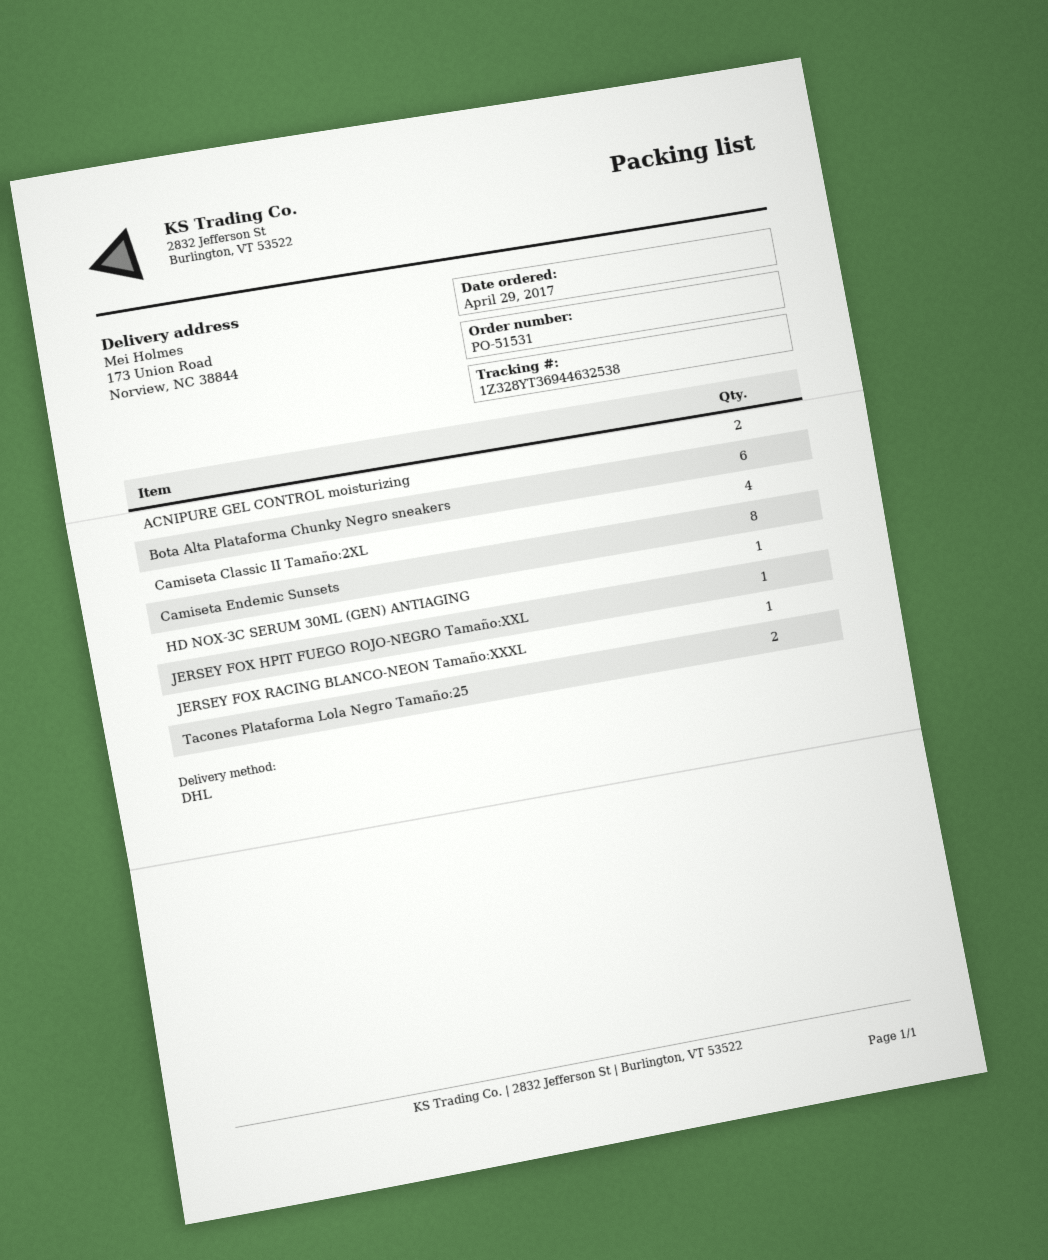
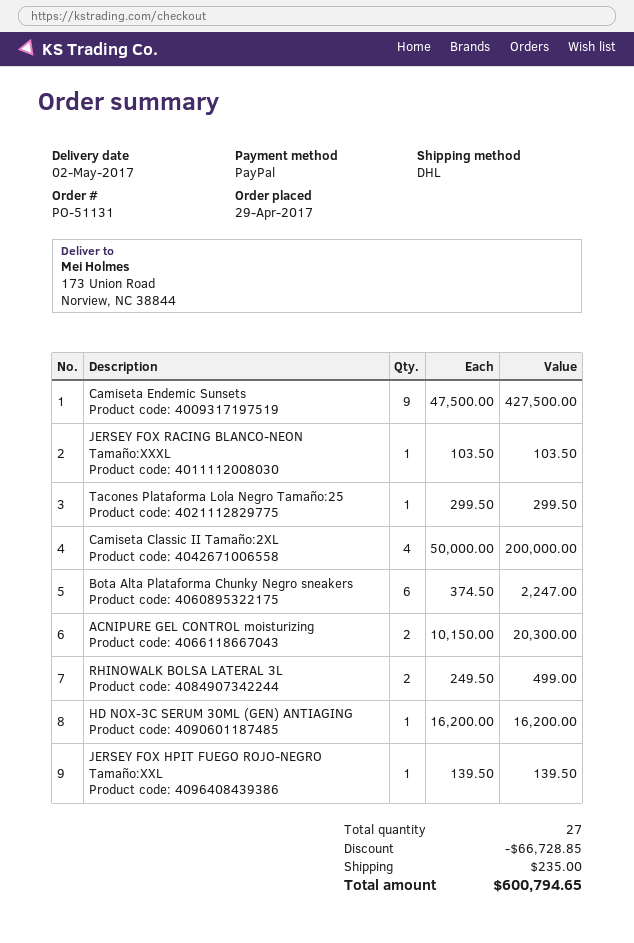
order number: PO-51531 -> PO-51131
Camiseta Endemic Sunsets: 8 -> 9
Tacones Plataforma Lola Negro Tamaño:25: 2 -> 1
RHINOWALK BOLSA LATERAL 3L: none -> 2

